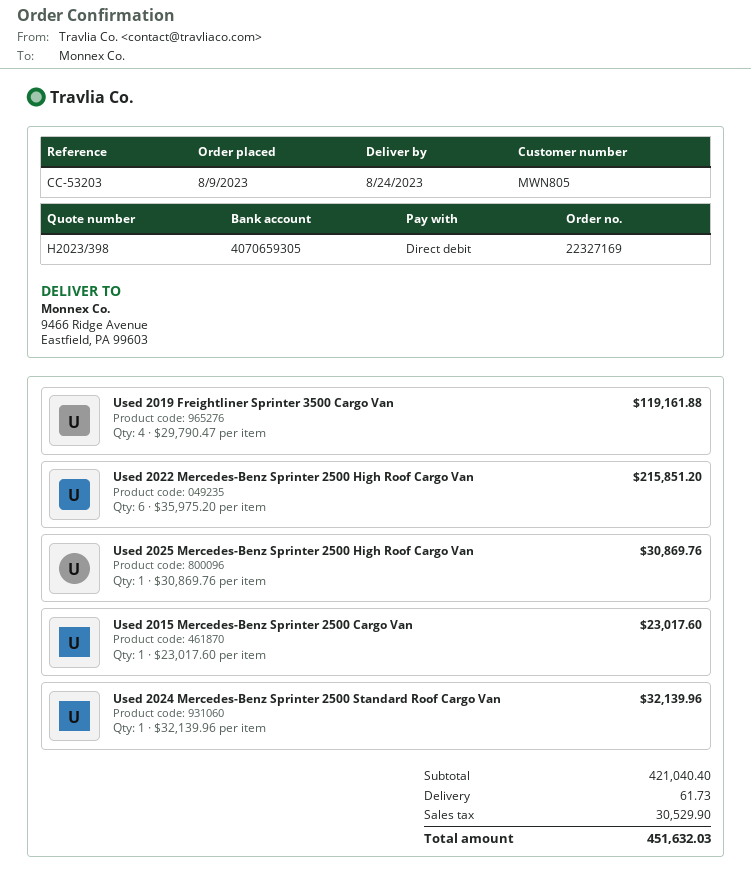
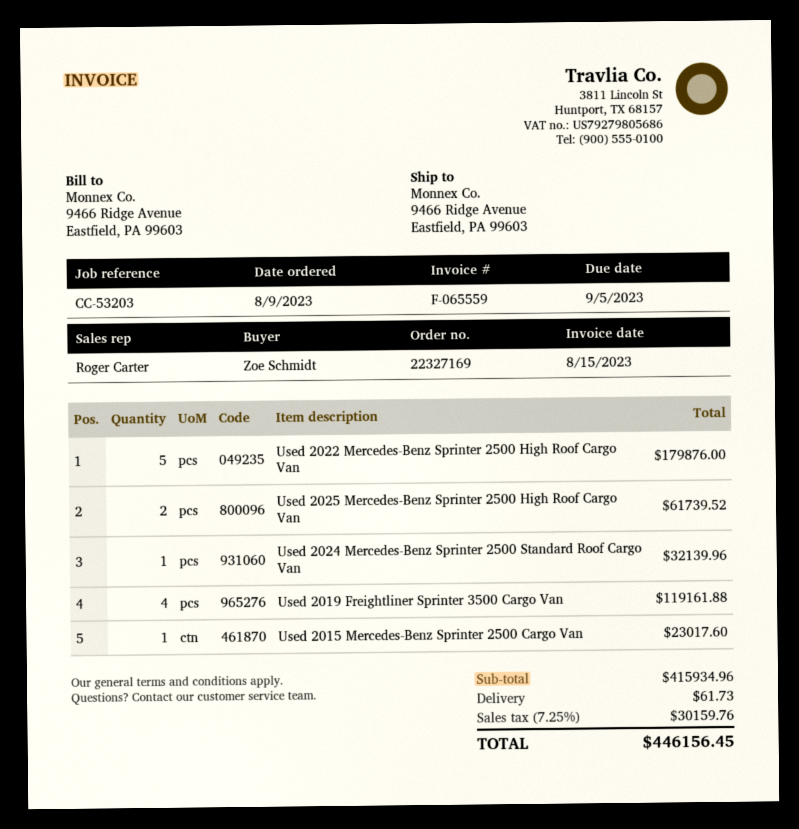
Used 2022 Mercedes-Benz Sprinter 2500 High Roof Cargo Van: 6 for 215851.20 -> 5 for 179876.00
Used 2025 Mercedes-Benz Sprinter 2500 High Roof Cargo Van: 1 for 30869.76 -> 2 for 61739.52
subtotal: 421040.40 -> 415934.96
tax: 30529.90 -> 30159.76
total: 451632.03 -> 446156.45

